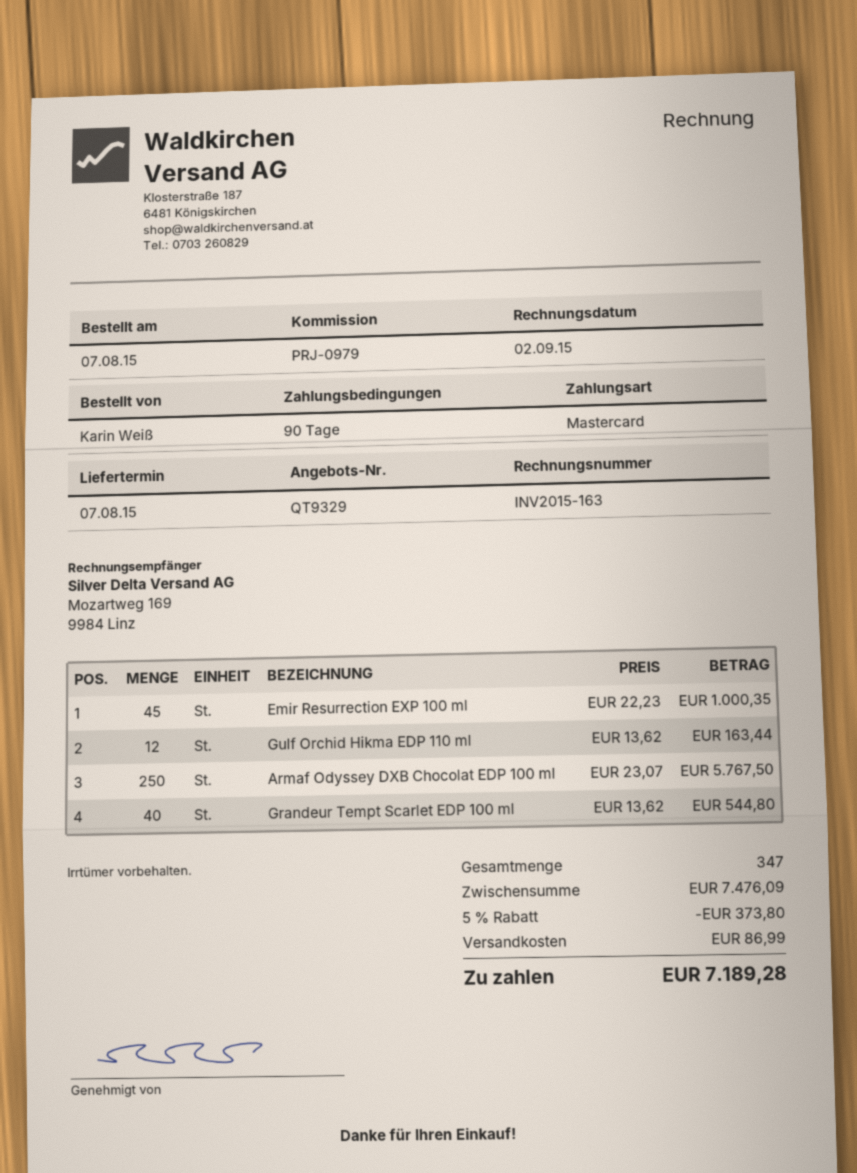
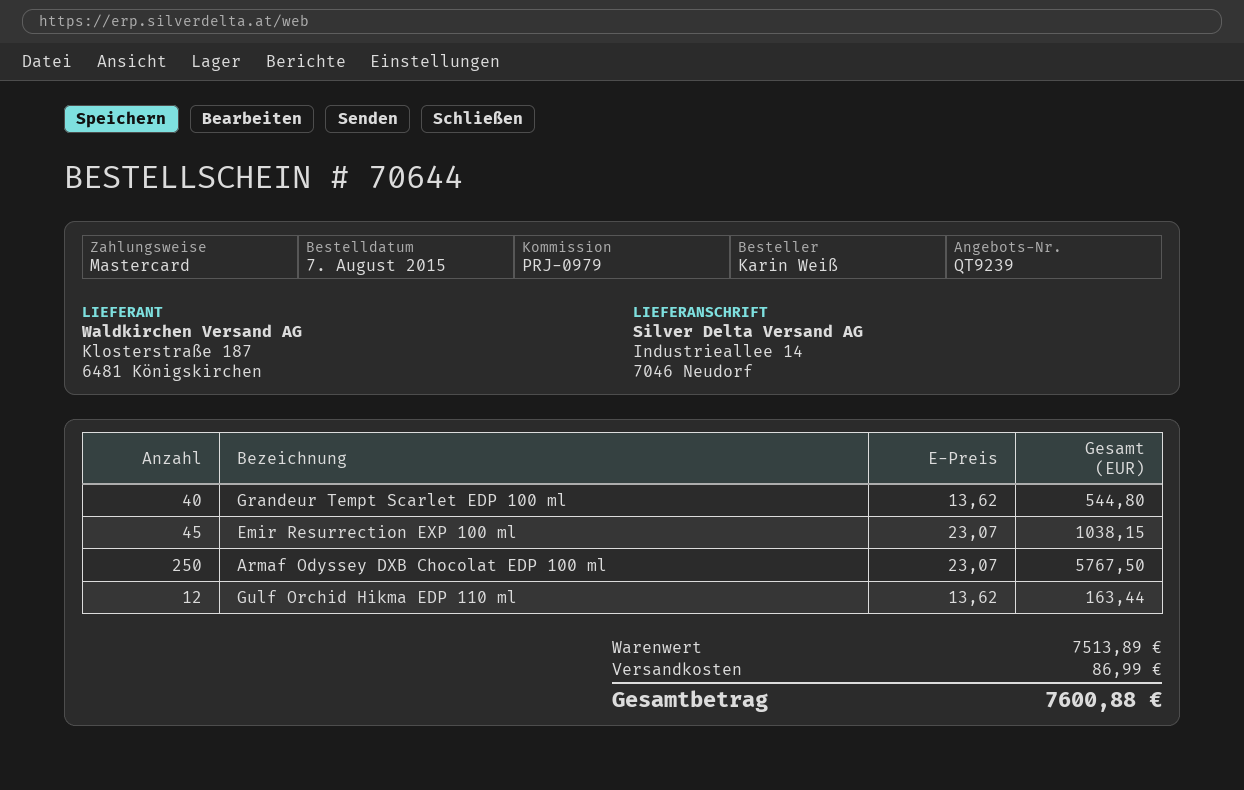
quote number: QT9329 -> QT9239
Emir Resurrection EXP 100 ml: 45 x 22.23 = 1000.35 -> 45 x 23.07 = 1038.15
subtotal: 7476.09 -> 7513.89
discount: 5% = 373.80 -> none
total: 7189.28 -> 7600.88

